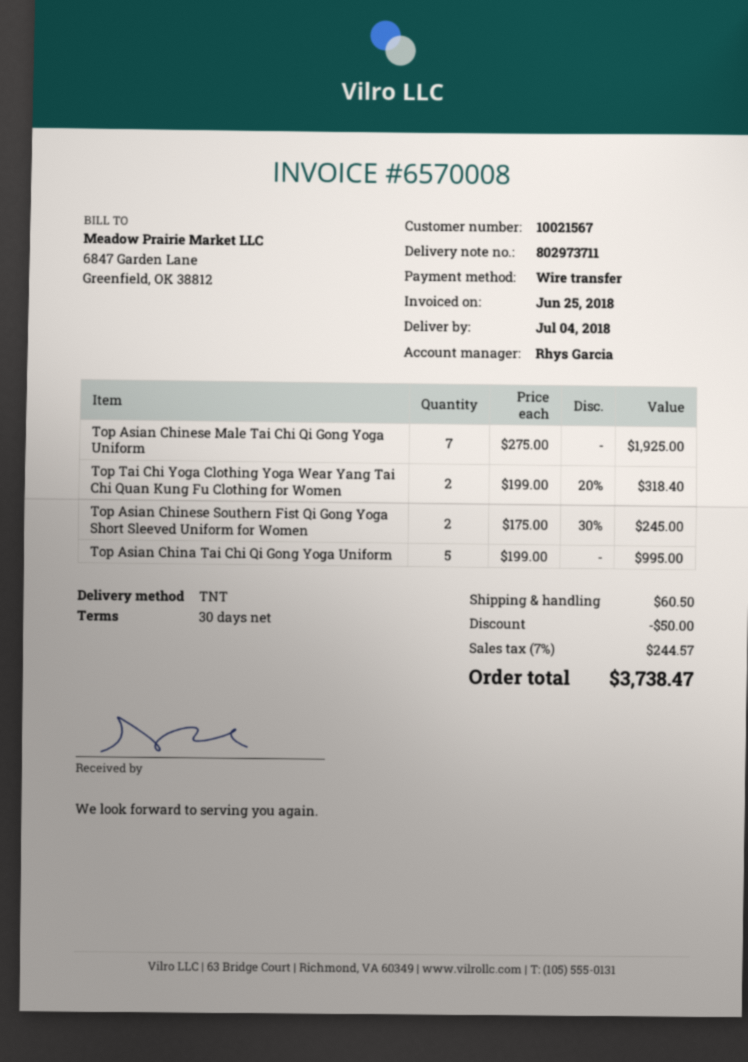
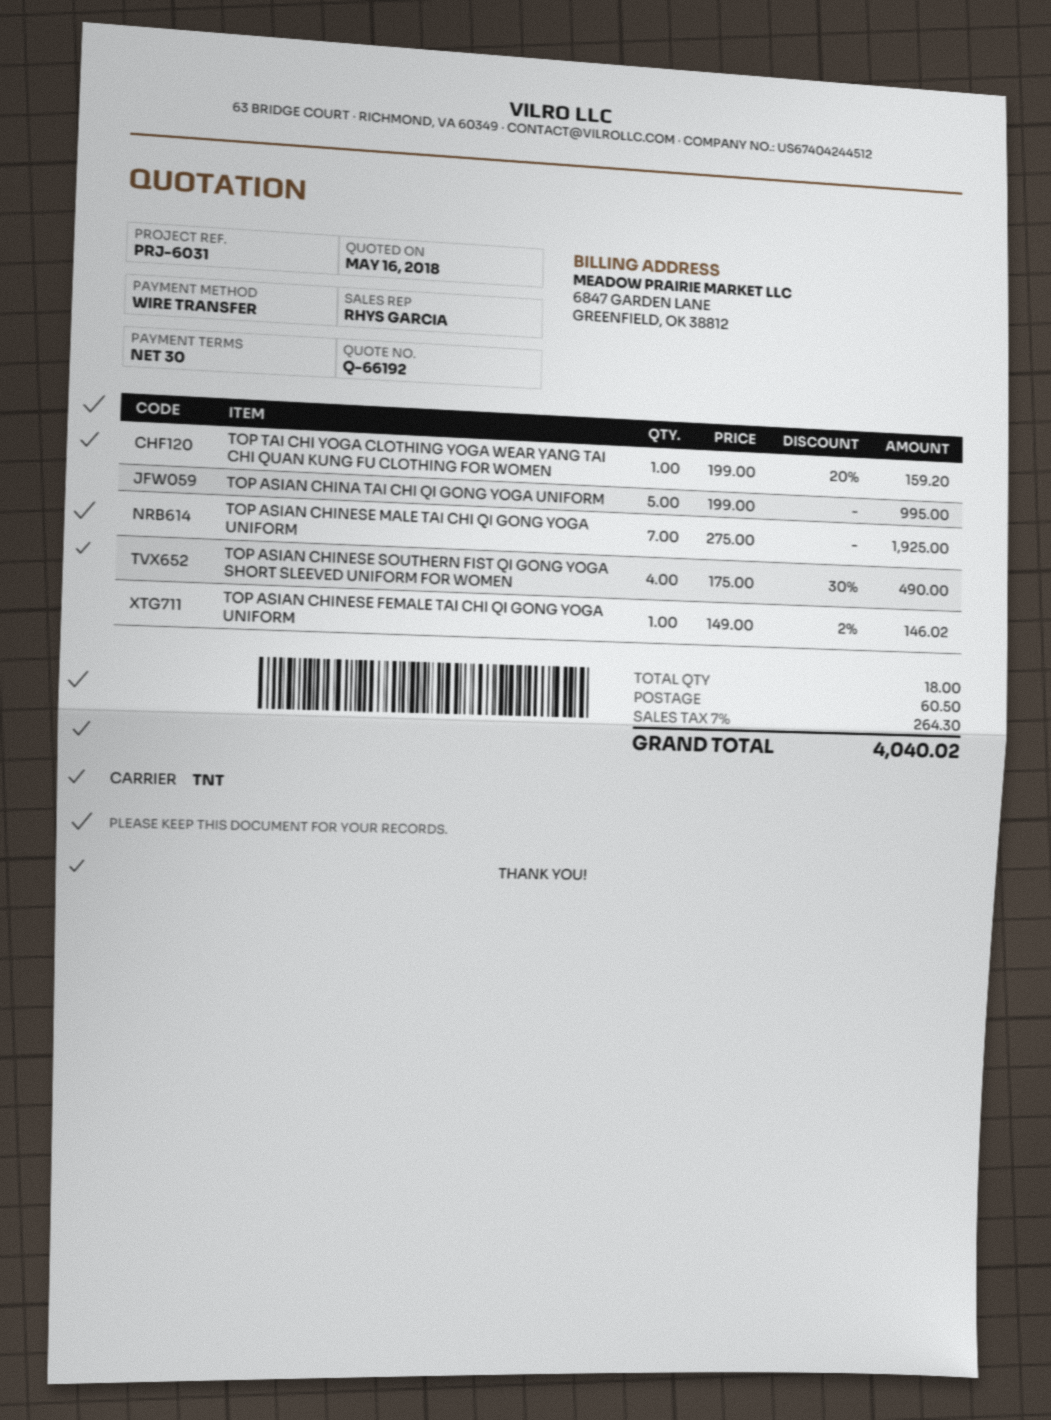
Top Tai Chi Yoga Clothing Yoga Wear Yang Tai Chi Quan Kung Fu Clothing for Women: 2 x 199.00 - 20% = 318.40 -> 1 x 199.00 - 20% = 159.20
Top Asian Chinese Southern Fist Qi Gong Yoga Short Sleeved Uniform for Women: 2 x 175.00 - 30% = 245.00 -> 4 x 175.00 - 30% = 490.00
TOP ASIAN CHINESE FEMALE TAI CHI QI GONG YOGA UNIFORM: none -> 1 x 149.00 - 2% = 146.02
discount: 50.00 -> none
tax: 7% = 244.57 -> 7% = 264.30
total: 3738.47 -> 4040.02

